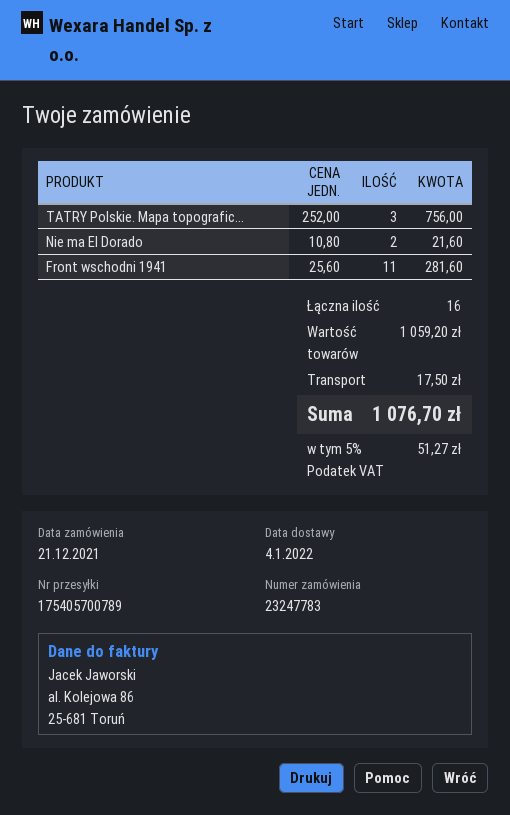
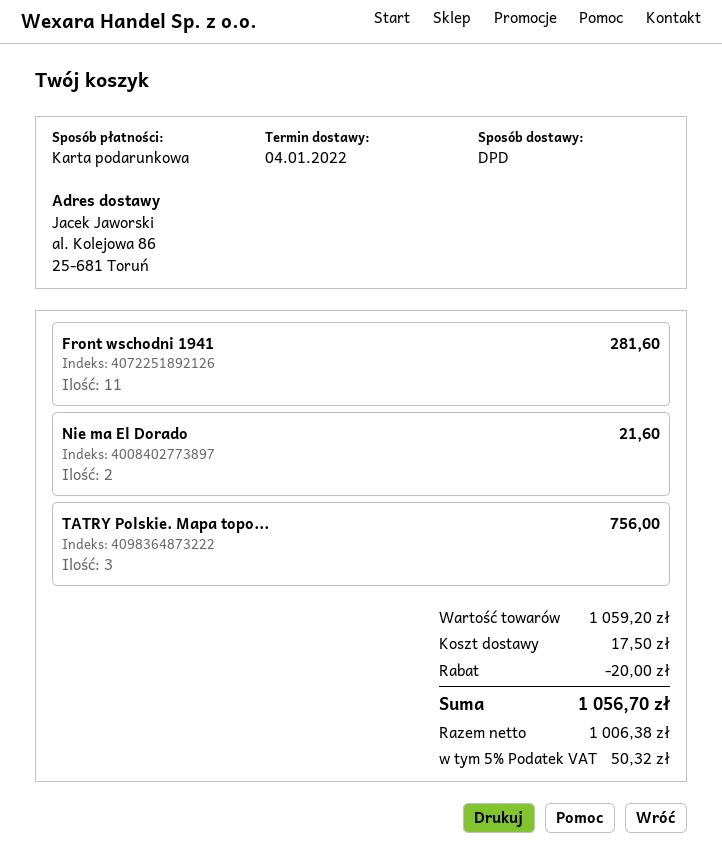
discount: none -> 20.00
tax: 5% = 51.27 -> 5% = 50.32
total: 1076.70 -> 1056.70

